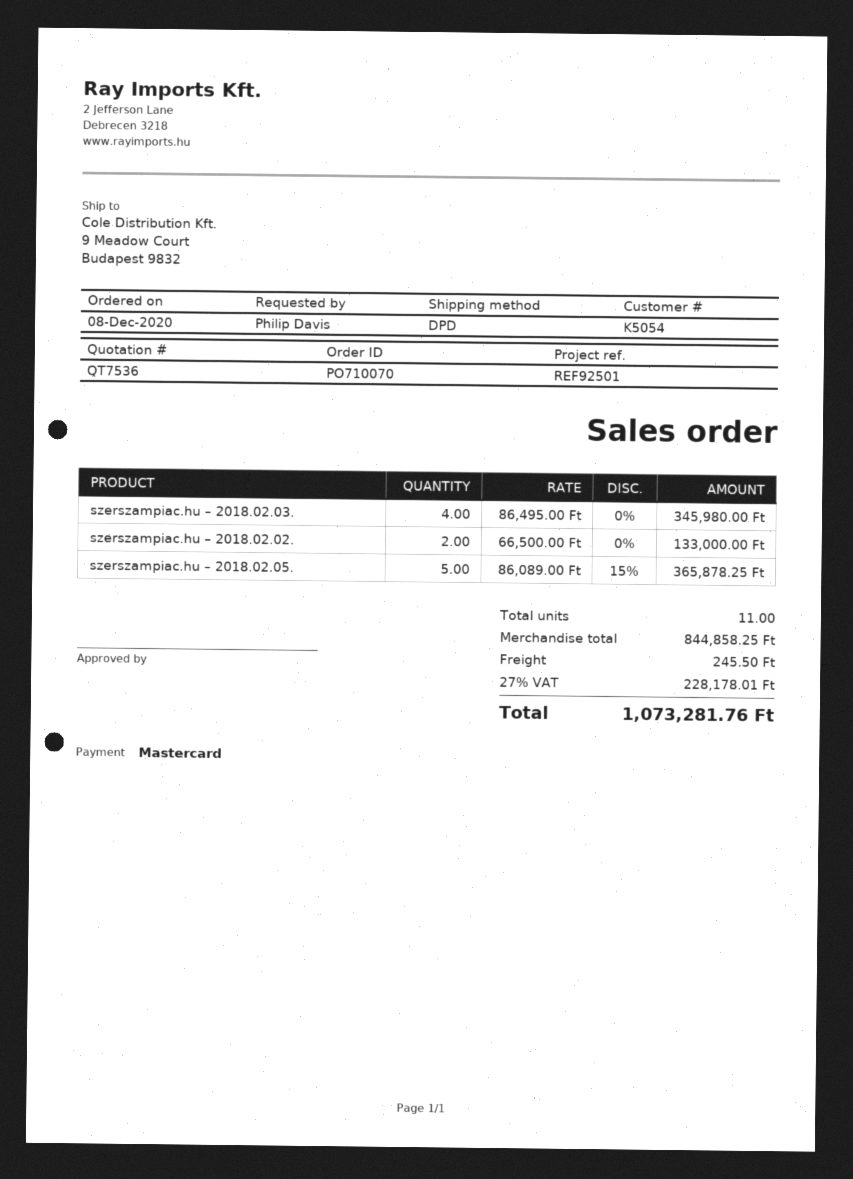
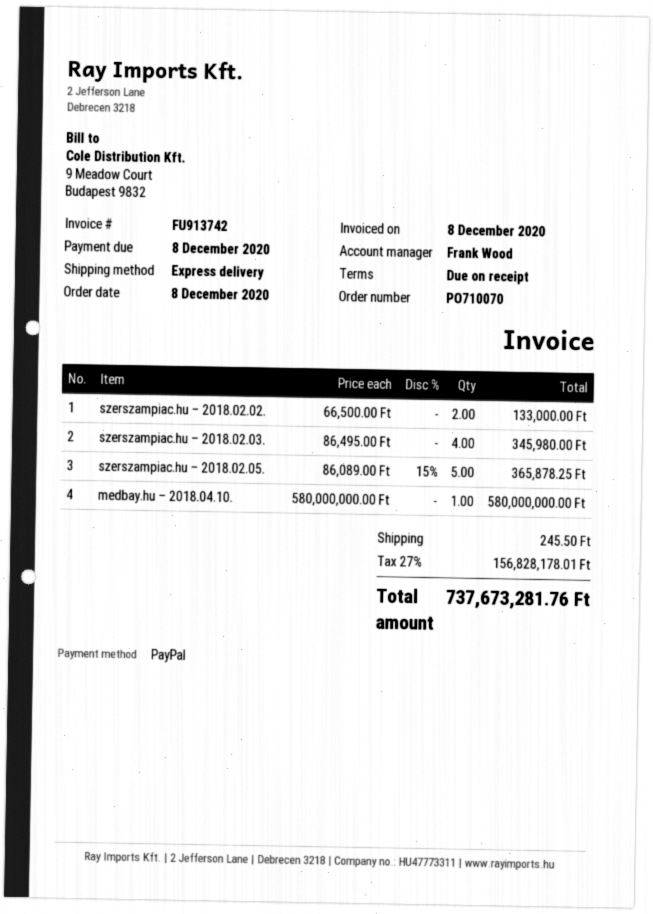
payment method: Mastercard -> PayPal
shipping method: DPD -> express
medbay.hu – 2018.04.10.: none -> 1 x 580000000.00 = 580000000.00
tax: 27% = 228178.01 -> 27% = 156828178.01
total: 1073281.76 -> 737673281.76

